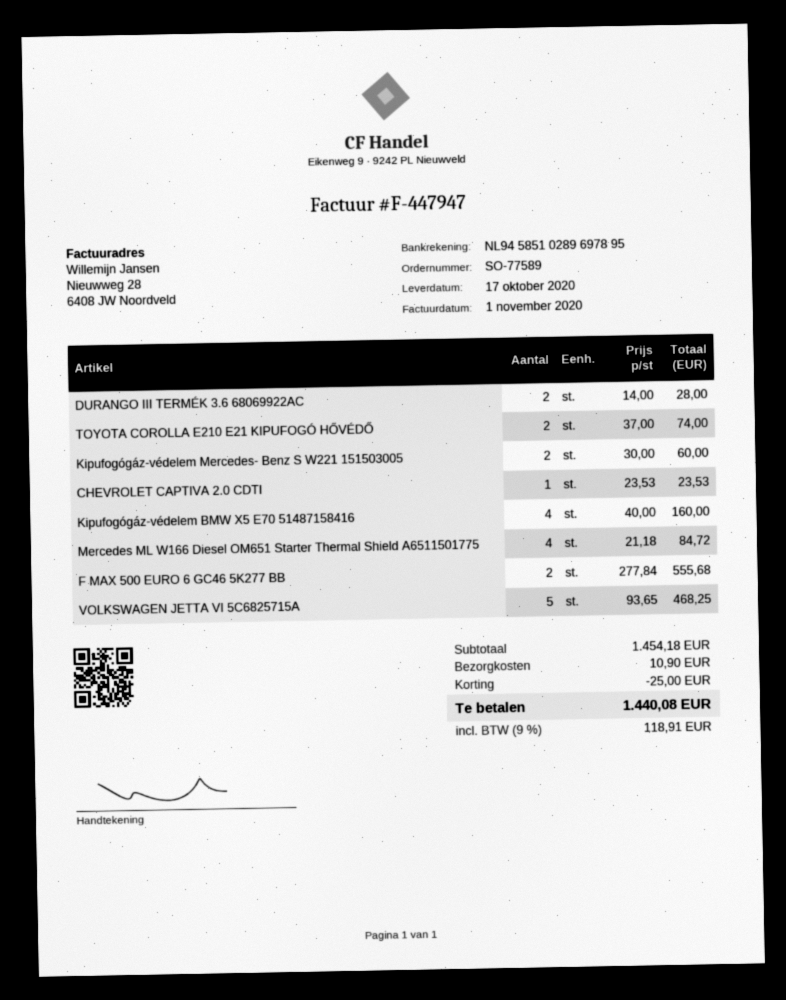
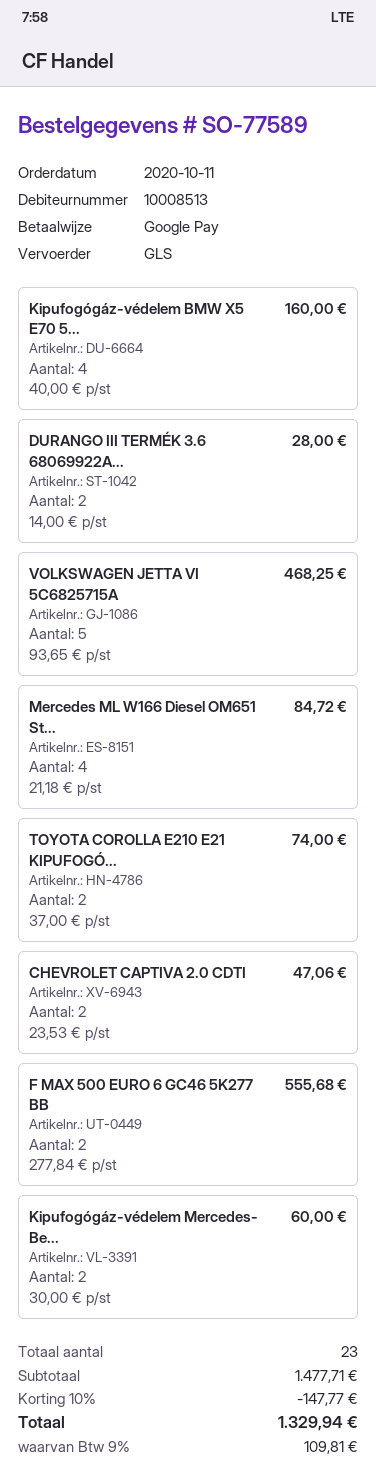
CHEVROLET CAPTIVA 2.0 CDTI: 1 x 23.53 = 23.53 -> 2 x 23.53 = 47.06
subtotal: 1454.18 -> 1477.71
discount: 25.00 -> 147.77
shipping: 10.90 -> none
tax: 9% = 118.91 -> 9% = 109.81
total: 1440.08 -> 1329.94

